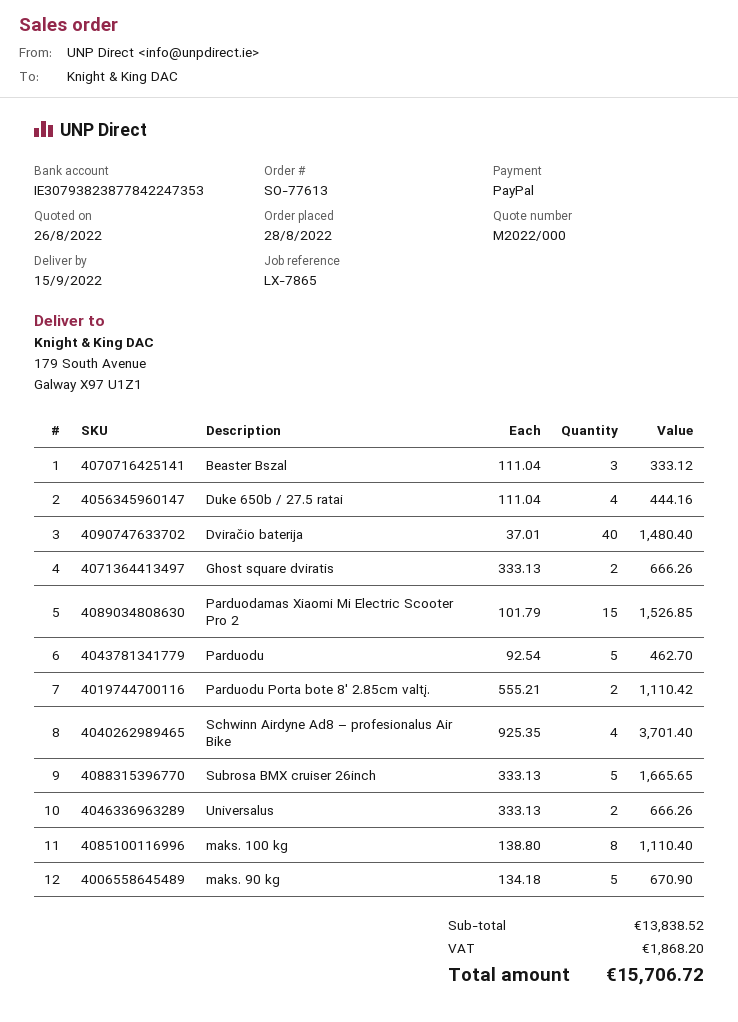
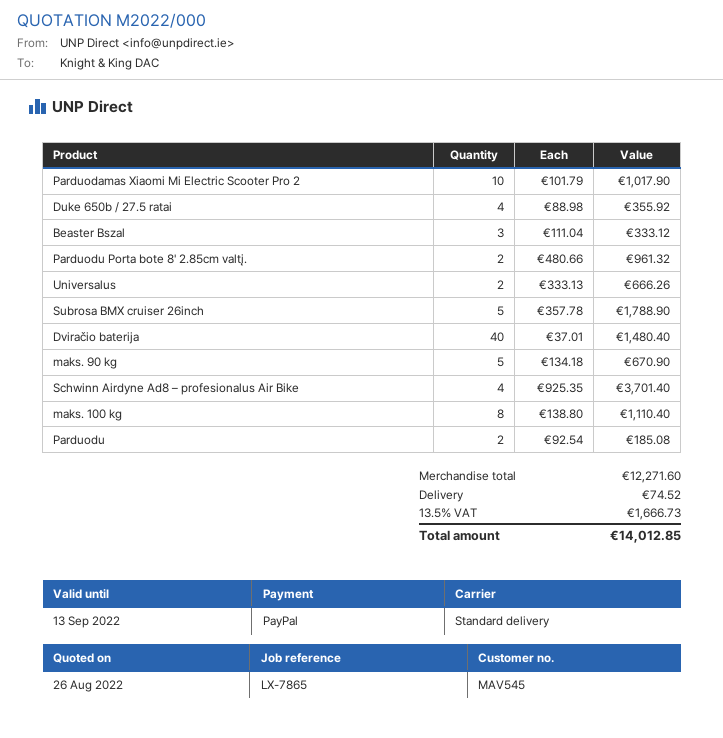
Duke 650b / 27.5 ratai: 4 x 111.04 = 444.16 -> 4 x 88.98 = 355.92
Ghost square dviratis: 2 x 333.13 = 666.26 -> none
Parduodamas Xiaomi Mi Electric Scooter Pro 2: 15 x 101.79 = 1526.85 -> 10 x 101.79 = 1017.90
Parduodu: 5 x 92.54 = 462.70 -> 2 x 92.54 = 185.08
Parduodu Porta bote 8' 2.85cm valtį.: 2 x 555.21 = 1110.42 -> 2 x 480.66 = 961.32
Subrosa BMX cruiser 26inch: 5 x 333.13 = 1665.65 -> 5 x 357.78 = 1788.90
subtotal: 13838.52 -> 12271.60
shipping: none -> 74.52
tax: 1868.20 -> 1666.73
total: 15706.72 -> 14012.85

